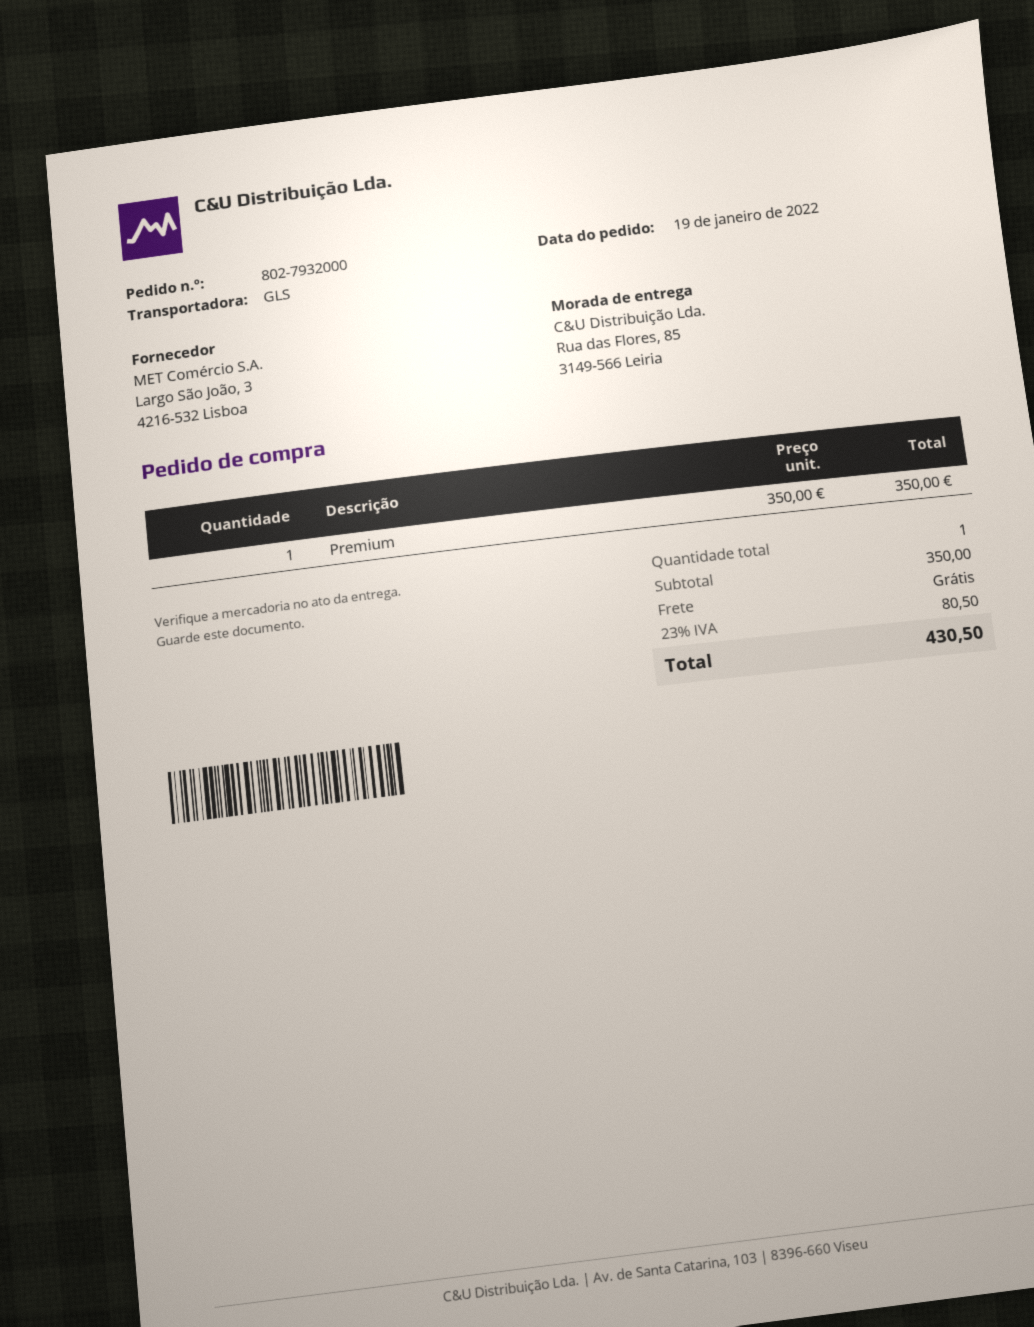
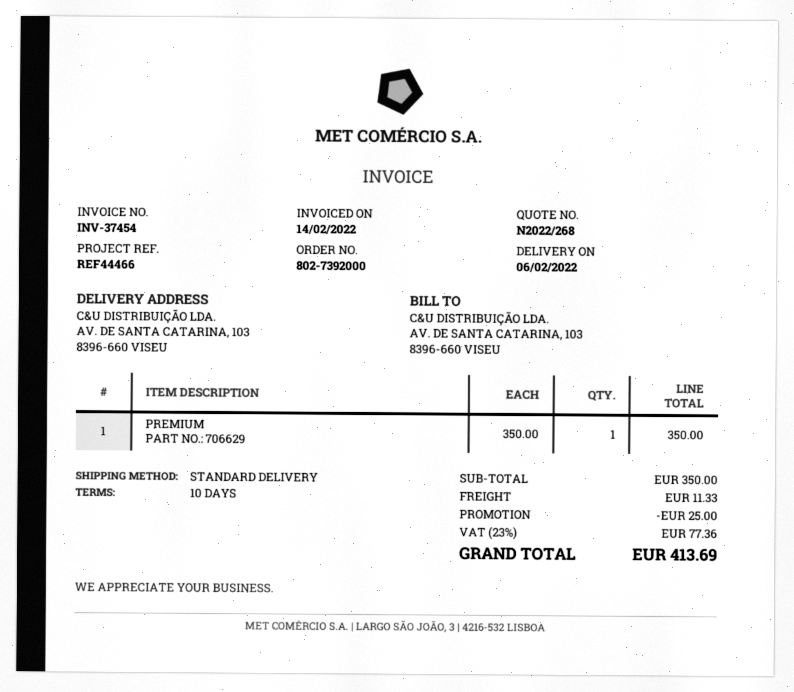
order number: 802-7932000 -> 802-7392000
shipping method: GLS -> standard
ship to: Rua das Flores, 85, 3149-566 Leiria -> AV. DE SANTA CATARINA, 103, 8396-660 VISEU
discount: none -> 25.00
shipping: 0.00 -> 11.33
tax: 23% = 80.50 -> 23% = 77.36
total: 430.50 -> 413.69

